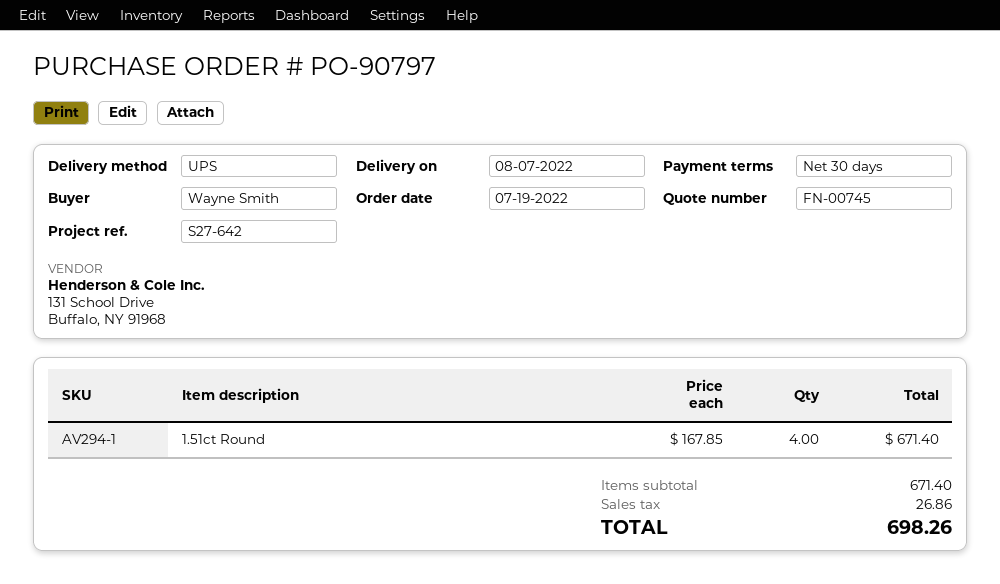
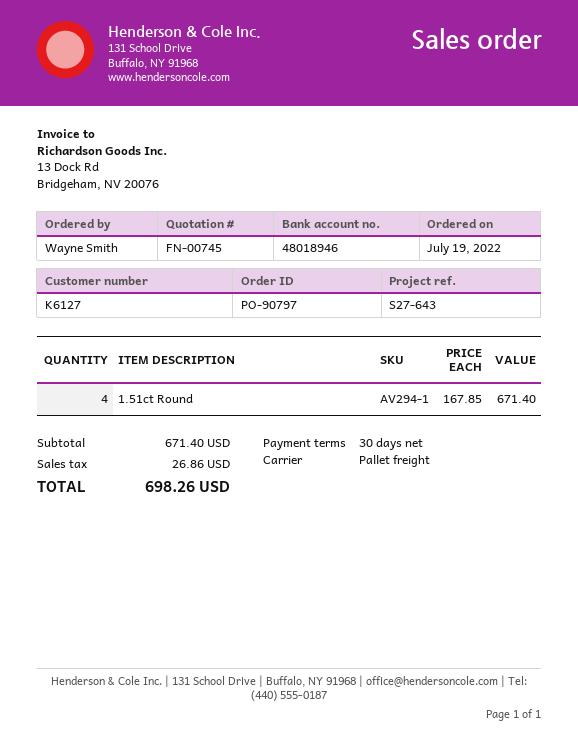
reference: S27-642 -> S27-643
shipping method: UPS -> pallet freight

